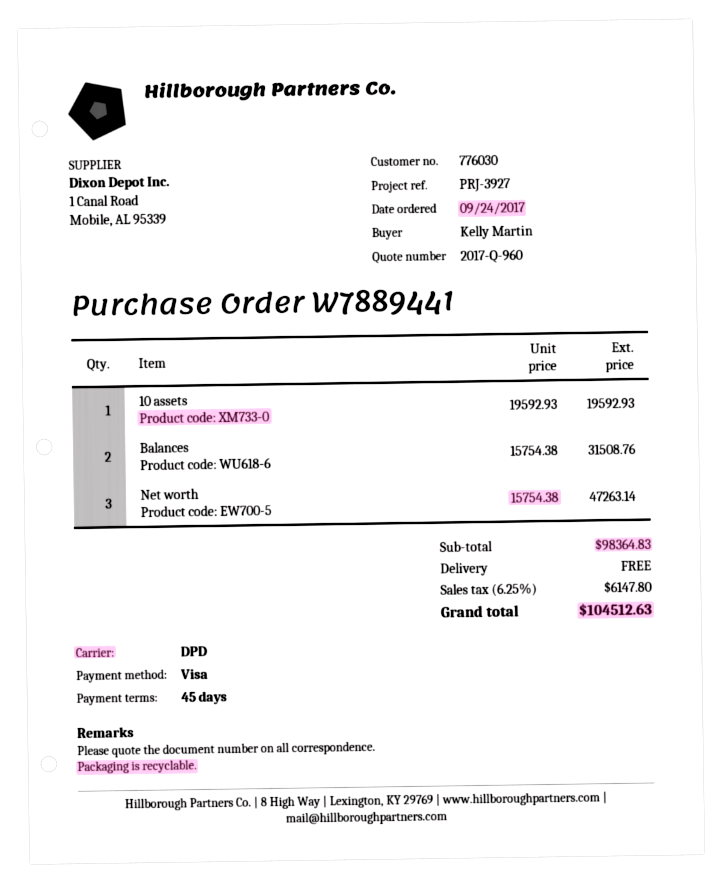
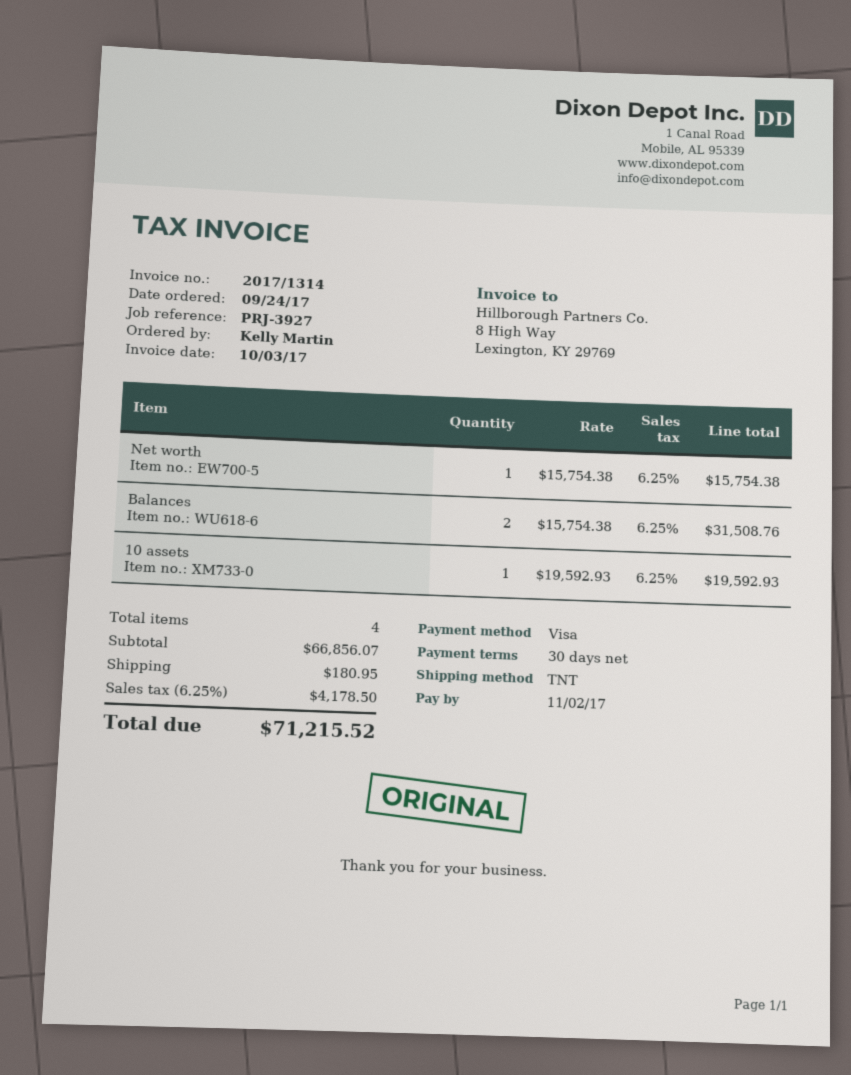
payment terms: 45 days -> 30 days
shipping method: DPD -> TNT
Net worth: 3 x 15754.38 = 47263.14 -> 1 x 15754.38 = 15754.38
subtotal: 98364.83 -> 66856.07
shipping: 0.00 -> 180.95
tax: 6.25% = 6147.80 -> 6.25% = 4178.50
total: 104512.63 -> 71215.52

